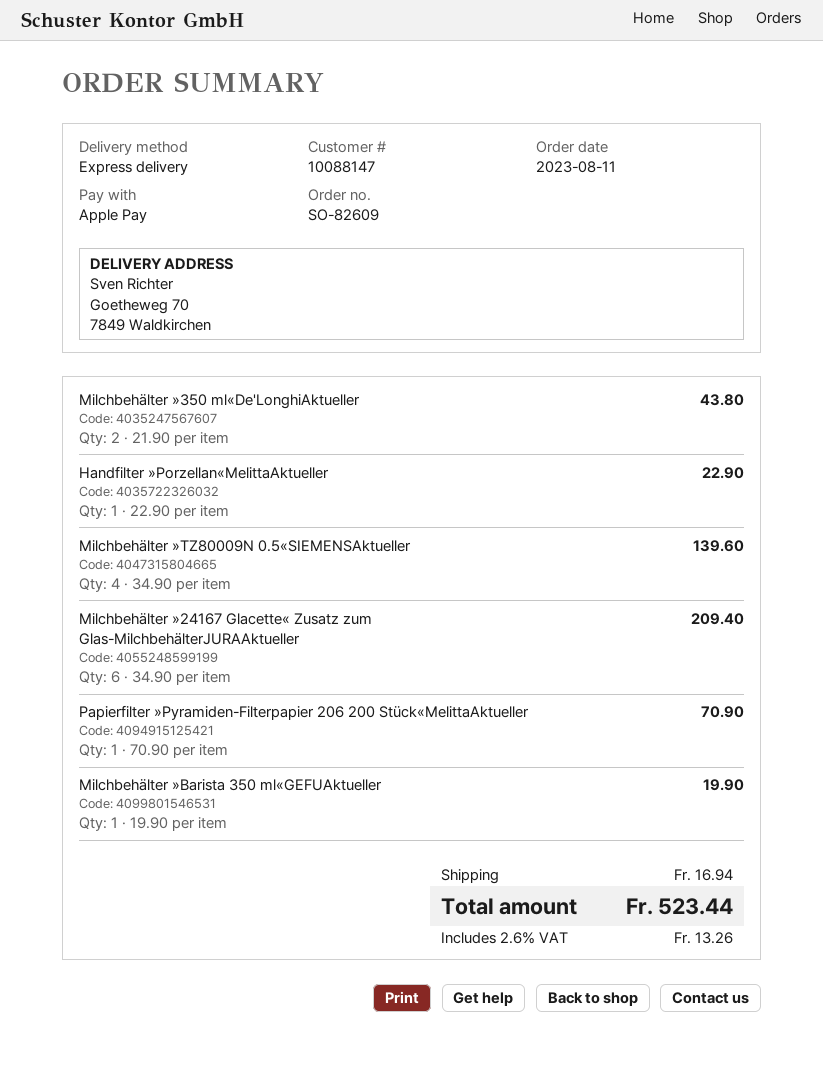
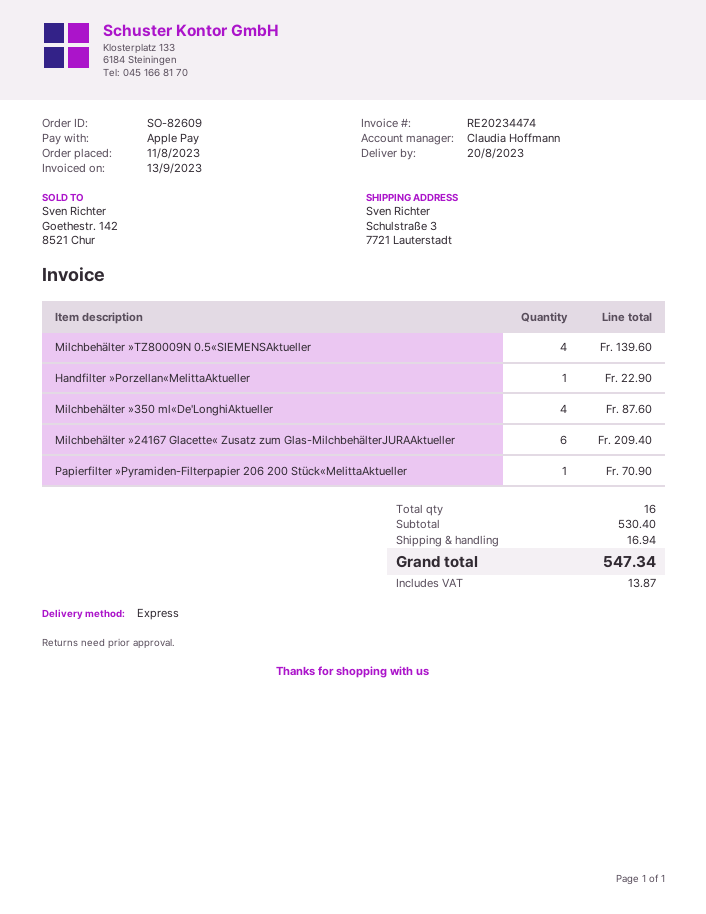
ship to: Goetheweg 70, 7849 Waldkirchen -> Schulstraße 3, 7721 Lauterstadt
Milchbehälter »350 ml«De'LonghiAktueller: 2 for 43.80 -> 4 for 87.60
Milchbehälter »Barista 350 ml«GEFUAktueller: 1 for 19.90 -> none
tax: 13.26 -> 13.87
total: 523.44 -> 547.34

